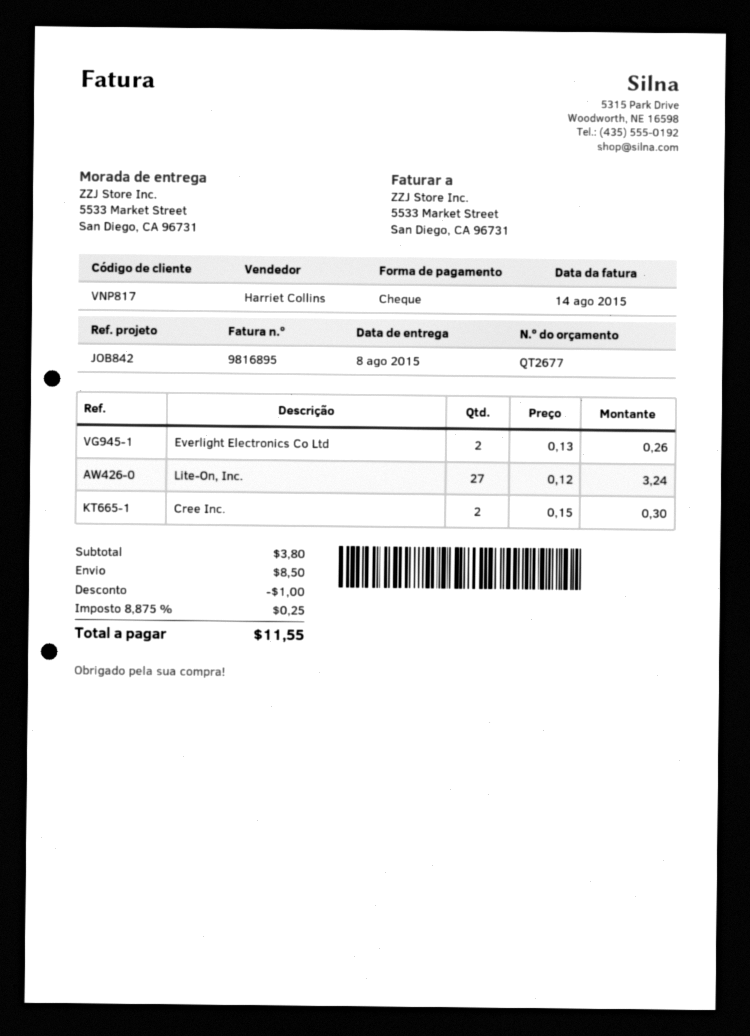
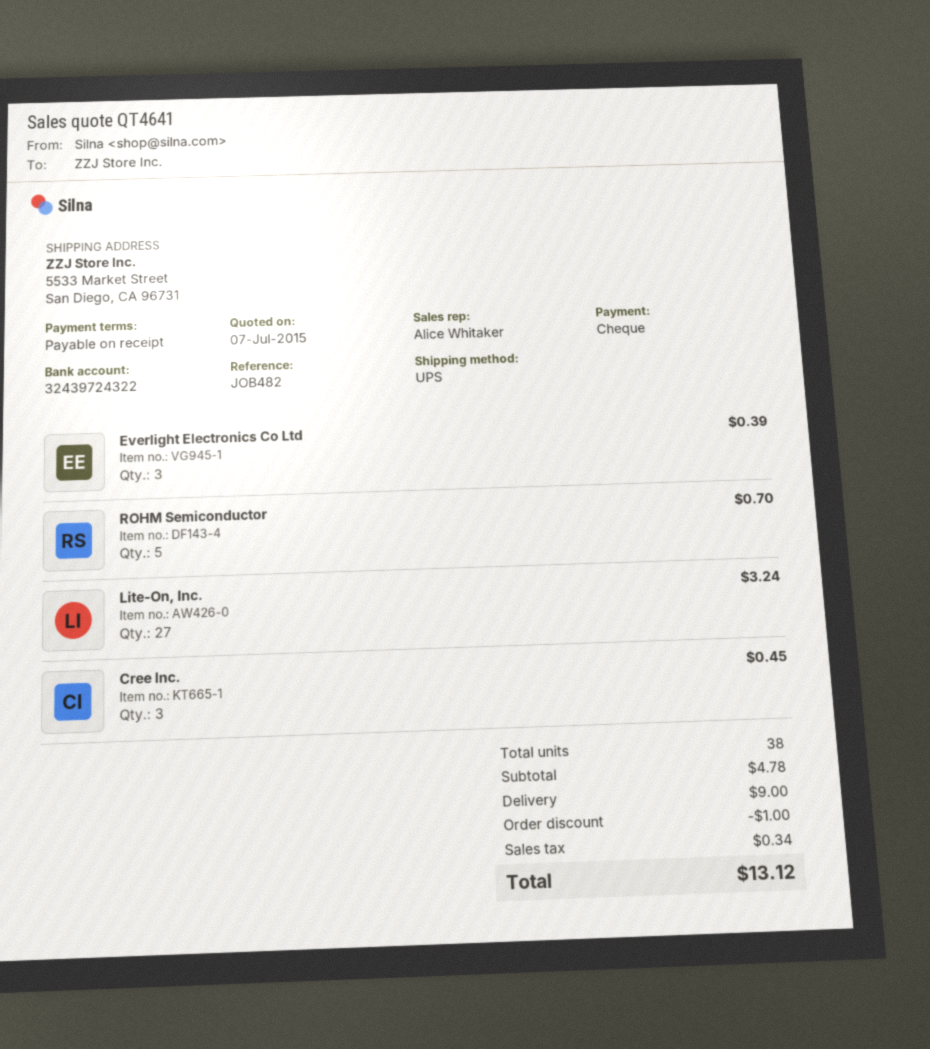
quote number: QT2677 -> QT4641
reference: JOB842 -> JOB482
sales rep: Harriet Collins -> Alice Whitaker
Everlight Electronics Co Ltd: 2 for 0.26 -> 3 for 0.39
Cree Inc.: 2 for 0.30 -> 3 for 0.45
ROHM Semiconductor: none -> 5 for 0.70
subtotal: 3.80 -> 4.78
shipping: 8.50 -> 9.00
tax: 0.25 -> 0.34
total: 11.55 -> 13.12

